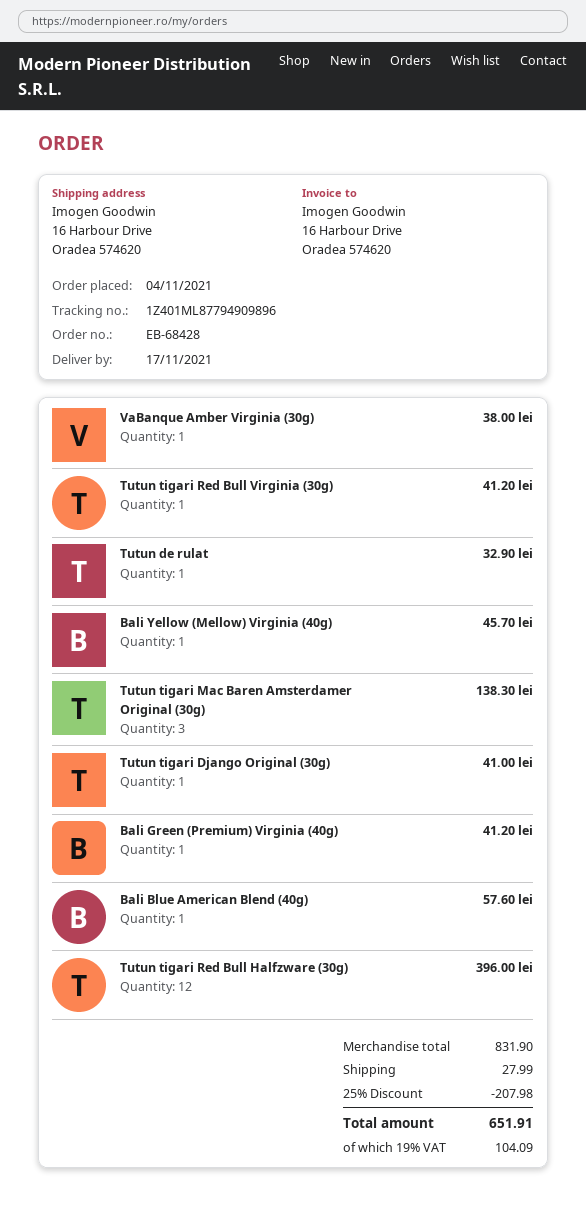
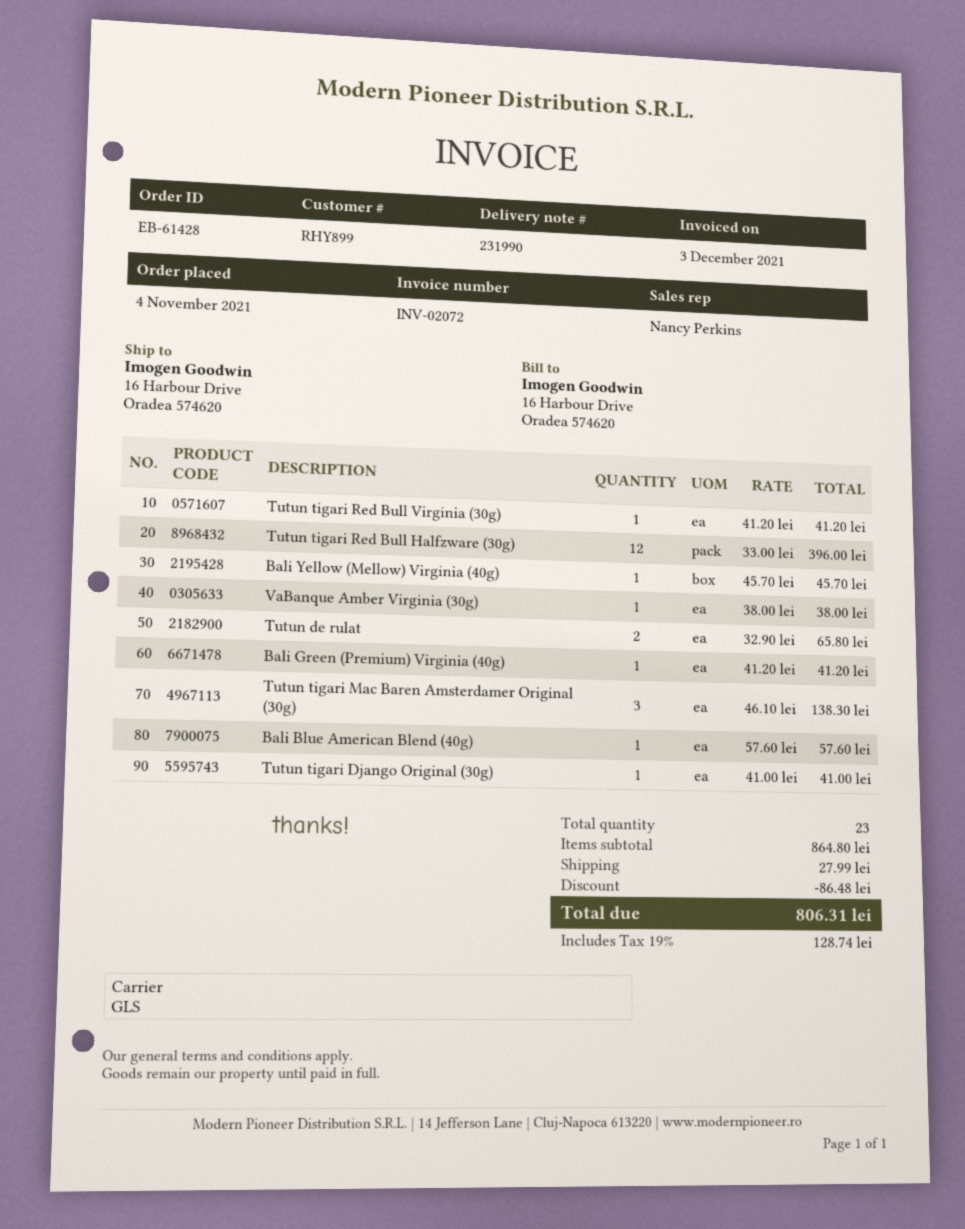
order number: EB-68428 -> EB-61428
Tutun de rulat: 1 for 32.90 -> 2 for 65.80
subtotal: 831.90 -> 864.80
discount: 207.98 -> 86.48
tax: 19% = 104.09 -> 19% = 128.74
total: 651.91 -> 806.31

